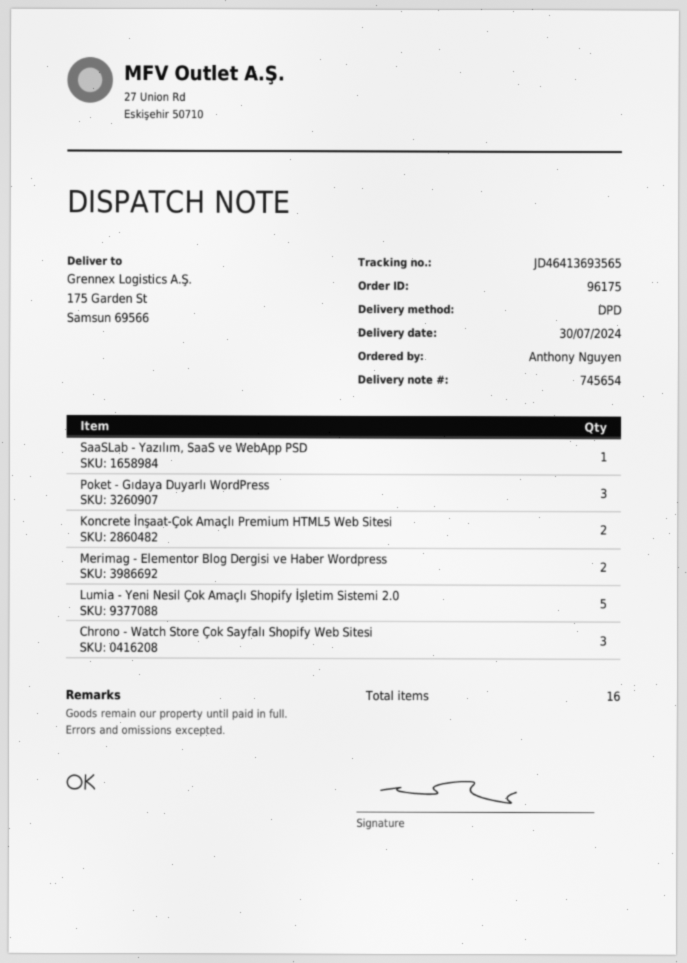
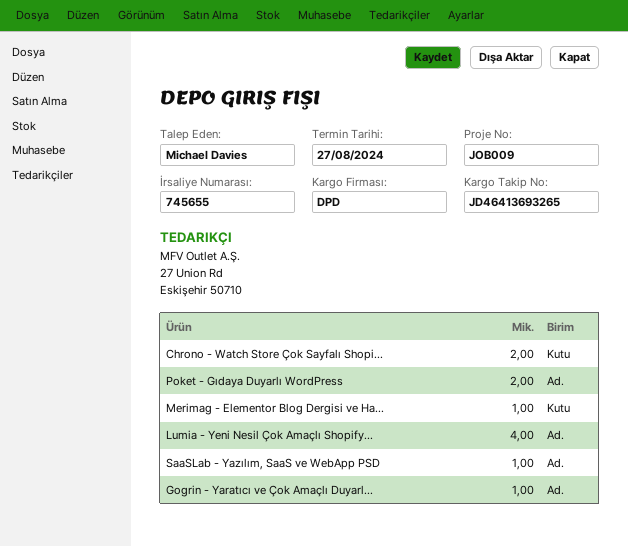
delivery note number: 745654 -> 745655
delivery date: 2024-07-30 -> 2024-08-27
ordered by: Anthony Nguyen -> Michael Davies
tracking number: JD46413693565 -> JD46413693265
Poket - Gıdaya Duyarlı WordPress: 3 -> 2
Koncrete İnşaat-Çok Amaçlı Premium HTML5 Web Sitesi: 2 -> none
Merimag - Elementor Blog Dergisi ve Haber Wordpress: 2 -> 1
Lumia - Yeni Nesil Çok Amaçlı Shopify İşletim Sistemi 2.0: 5 -> 4
Chrono - Watch Store Çok Sayfalı Shopify Web Sitesi: 3 -> 2
Gogrin - Yaratıcı ve Çok Amaçlı Duyarl...: none -> 1

